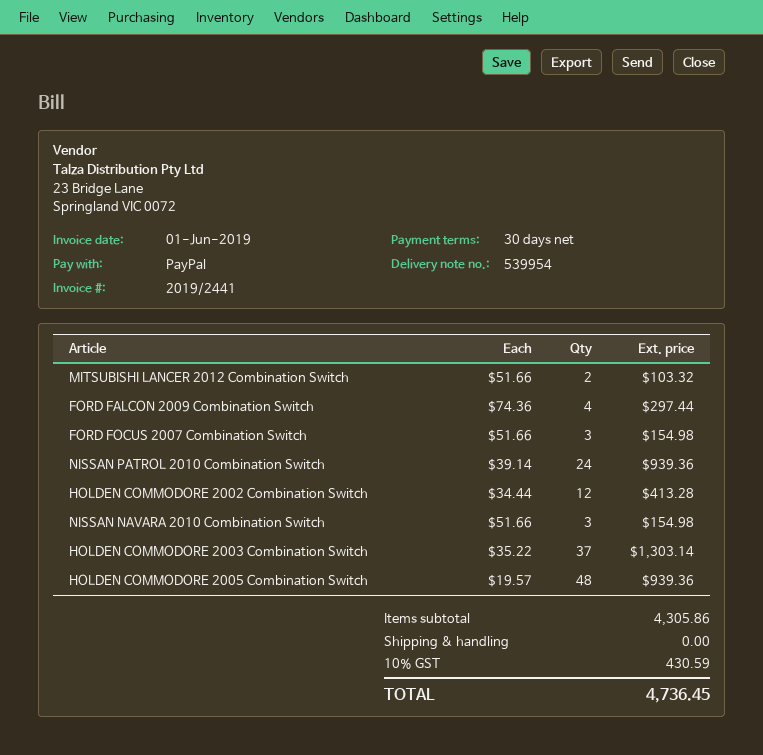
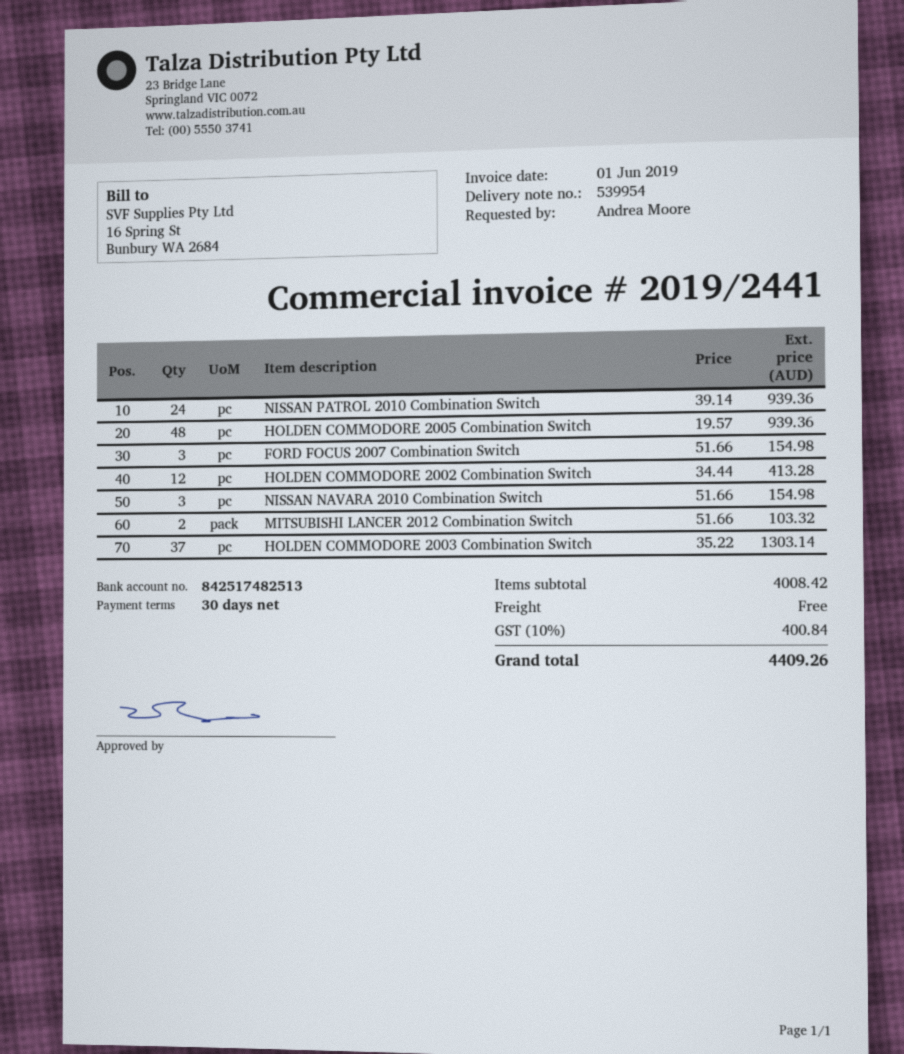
FORD FALCON 2009 Combination Switch: 4 x 74.36 = 297.44 -> none
subtotal: 4305.86 -> 4008.42
tax: 10% = 430.59 -> 10% = 400.84
total: 4736.45 -> 4409.26

